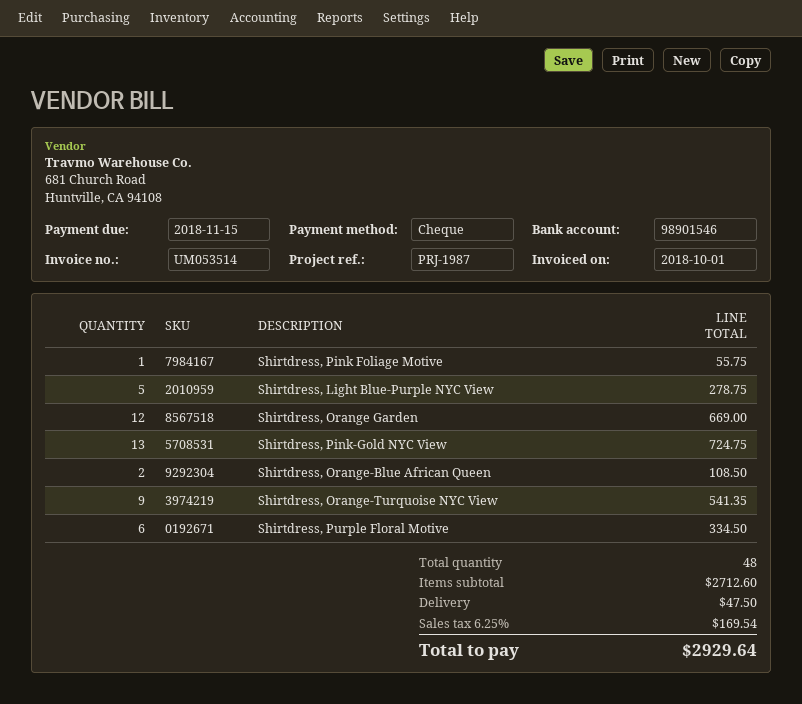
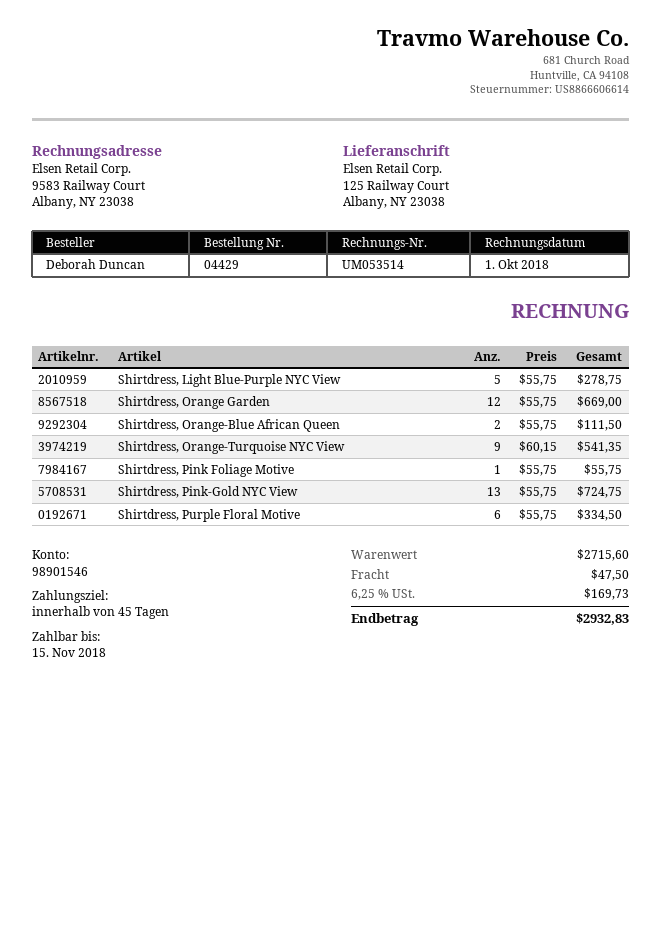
Shirtdress, Orange-Blue African Queen: 2 for 108.50 -> 2 for 111.50
subtotal: 2712.60 -> 2715.60
tax: 6.25% = 169.54 -> 6.25% = 169.73
total: 2929.64 -> 2932.83

